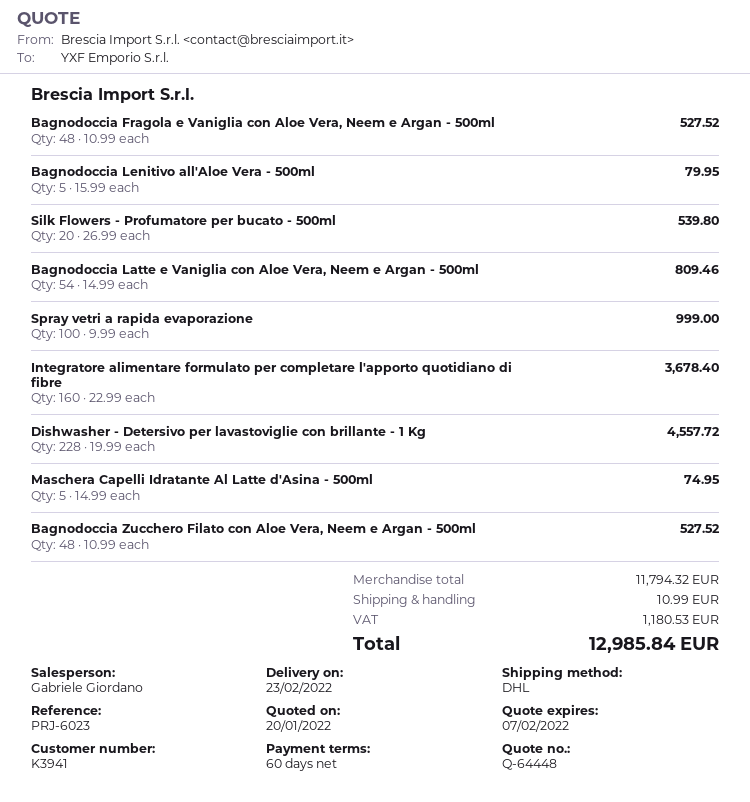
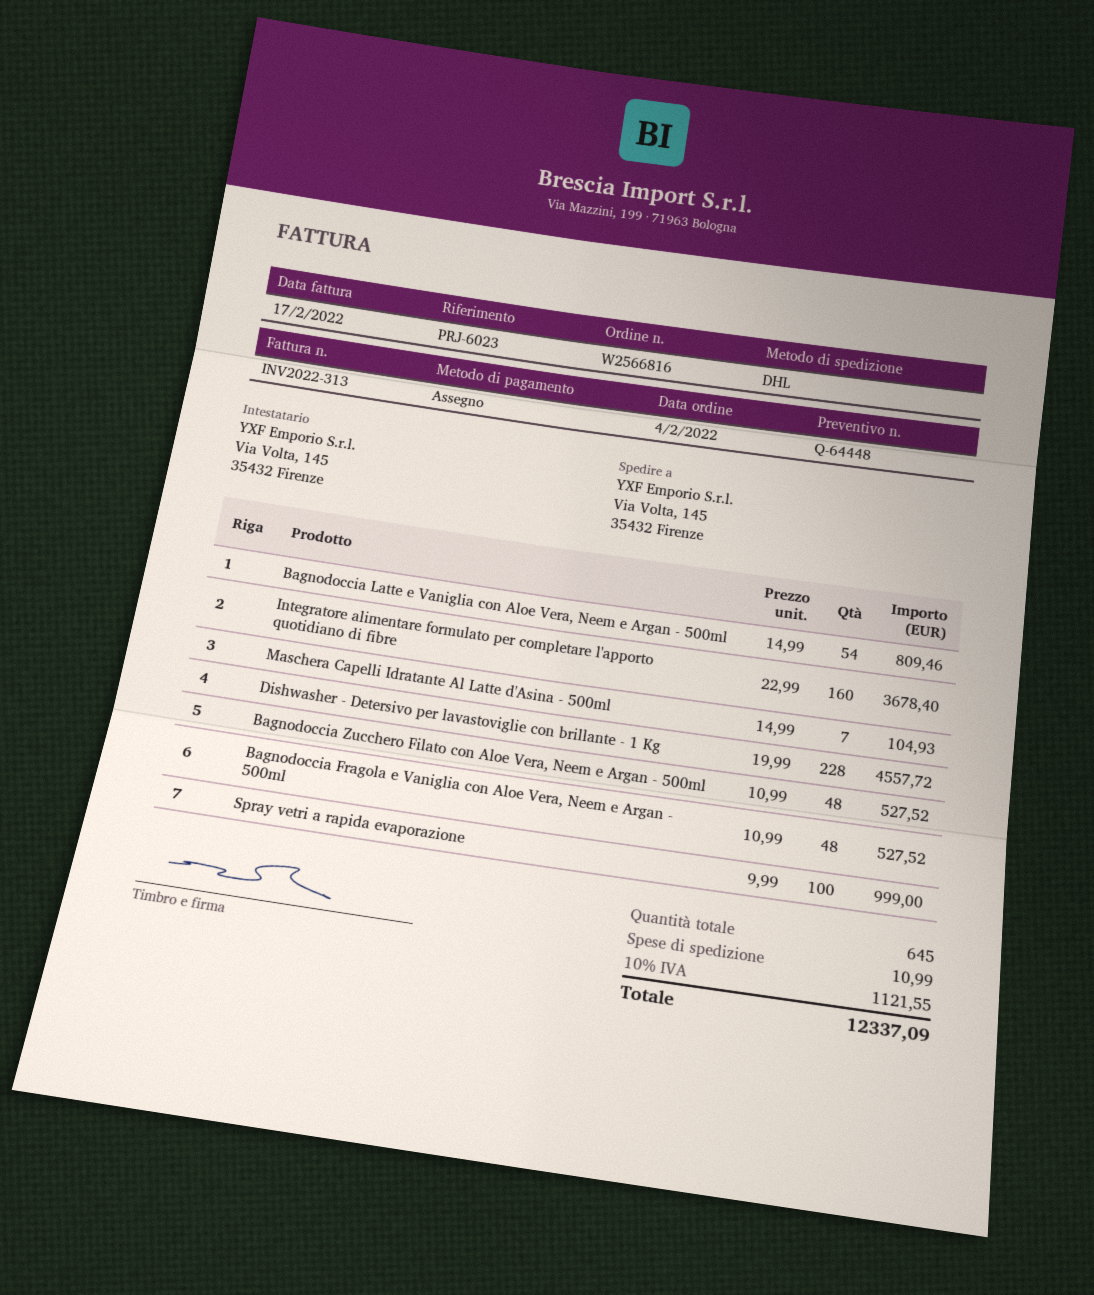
Bagnodoccia Lenitivo all'Aloe Vera - 500ml: 5 x 15.99 = 79.95 -> none
Silk Flowers - Profumatore per bucato - 500ml: 20 x 26.99 = 539.80 -> none
Maschera Capelli Idratante Al Latte d'Asina - 500ml: 5 x 14.99 = 74.95 -> 7 x 14.99 = 104.93
tax: 1180.53 -> 1121.55
total: 12985.84 -> 12337.09

